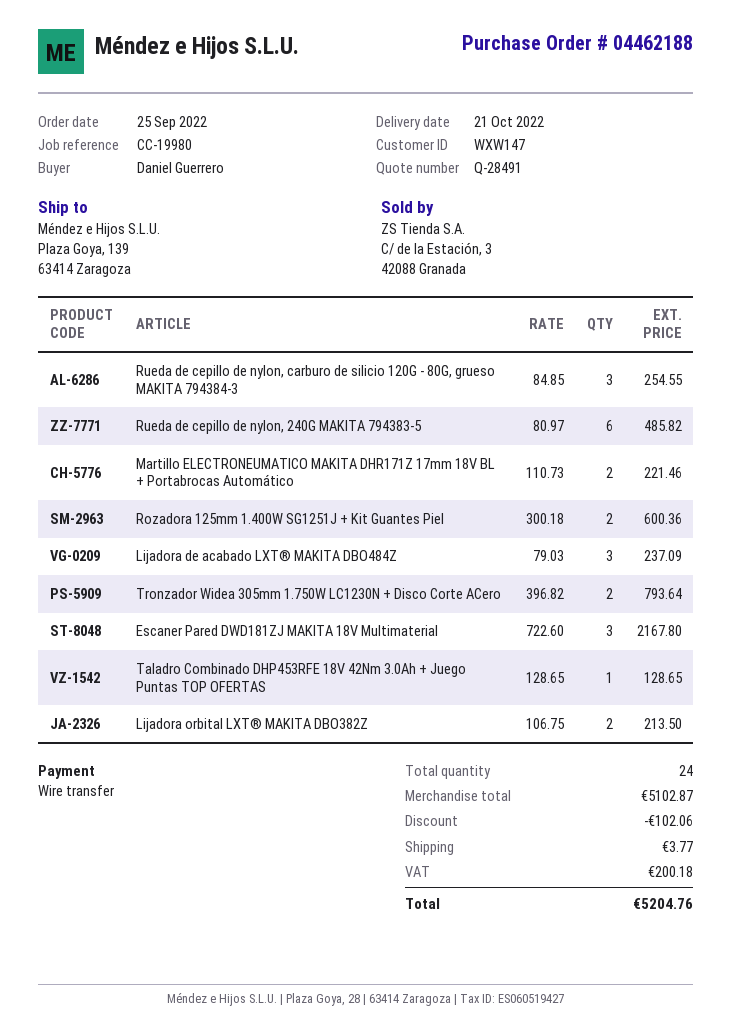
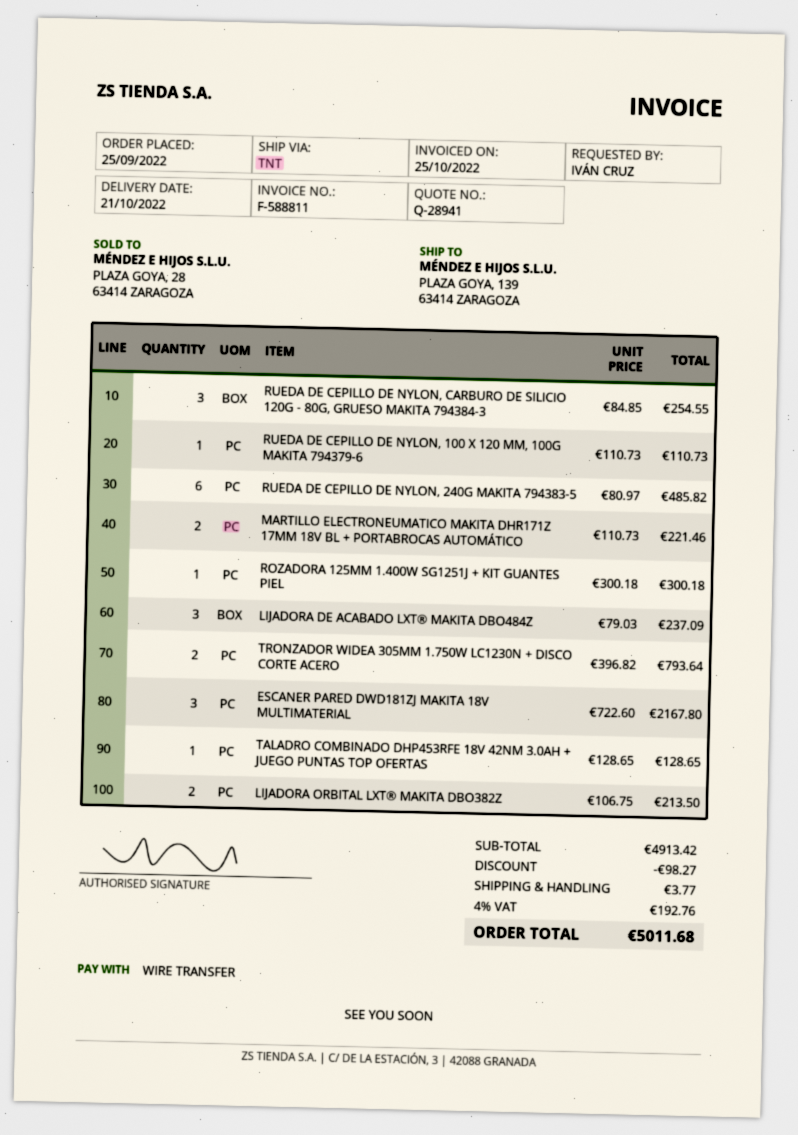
quote number: Q-28491 -> Q-28941
ordered by: Daniel Guerrero -> IVÁN CRUZ
Rozadora 125mm 1.400W SG1251J + Kit Guantes Piel: 2 x 300.18 = 600.36 -> 1 x 300.18 = 300.18
RUEDA DE CEPILLO DE NYLON, 100 X 120 MM, 100G MAKITA 794379-6: none -> 1 x 110.73 = 110.73
subtotal: 5102.87 -> 4913.42
discount: 102.06 -> 98.27
tax: 200.18 -> 192.76
total: 5204.76 -> 5011.68

